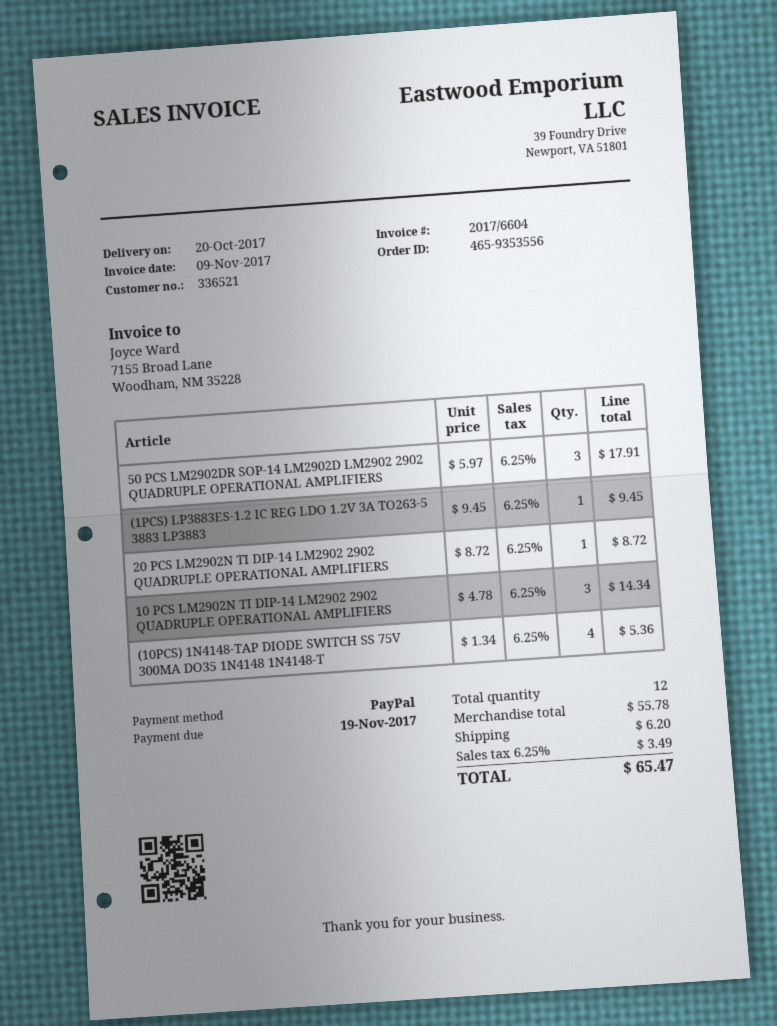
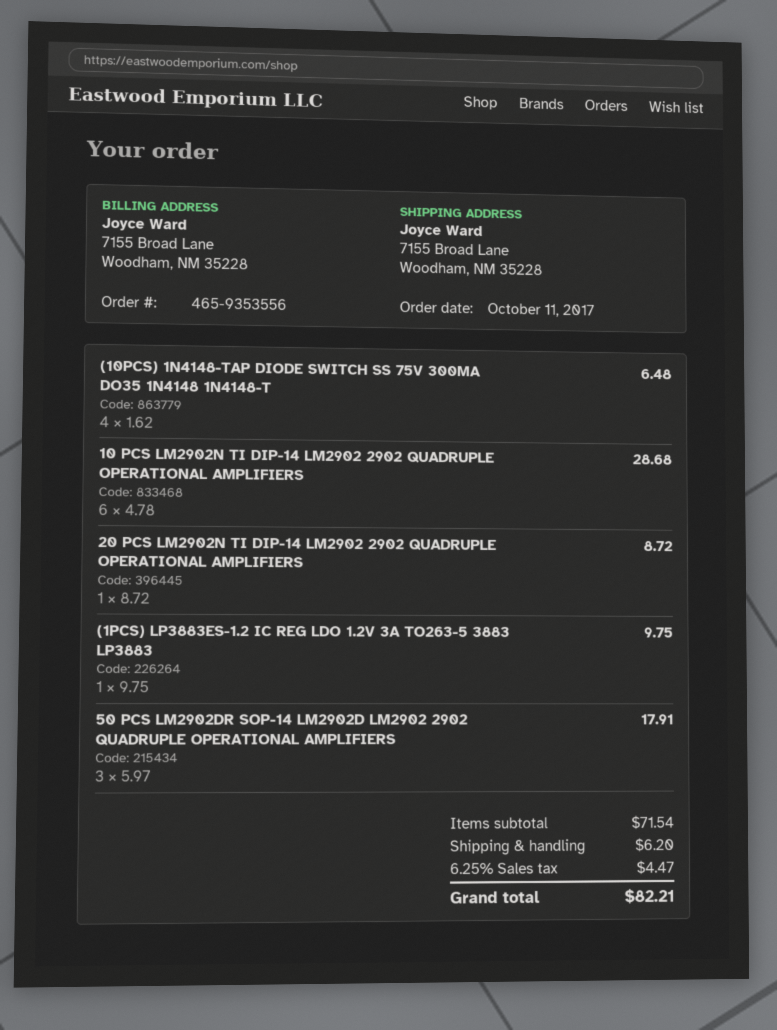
(1PCS) LP3883ES-1.2 IC REG LDO 1.2V 3A TO263-5 3883 LP3883: 1 x 9.45 = 9.45 -> 1 x 9.75 = 9.75
10 PCS LM2902N TI DIP-14 LM2902 2902 QUADRUPLE OPERATIONAL AMPLIFIERS: 3 x 4.78 = 14.34 -> 6 x 4.78 = 28.68
(10PCS) 1N4148-TAP DIODE SWITCH SS 75V 300MA DO35 1N4148 1N4148-T: 4 x 1.34 = 5.36 -> 4 x 1.62 = 6.48
subtotal: 55.78 -> 71.54
tax: 6.25% = 3.49 -> 6.25% = 4.47
total: 65.47 -> 82.21

